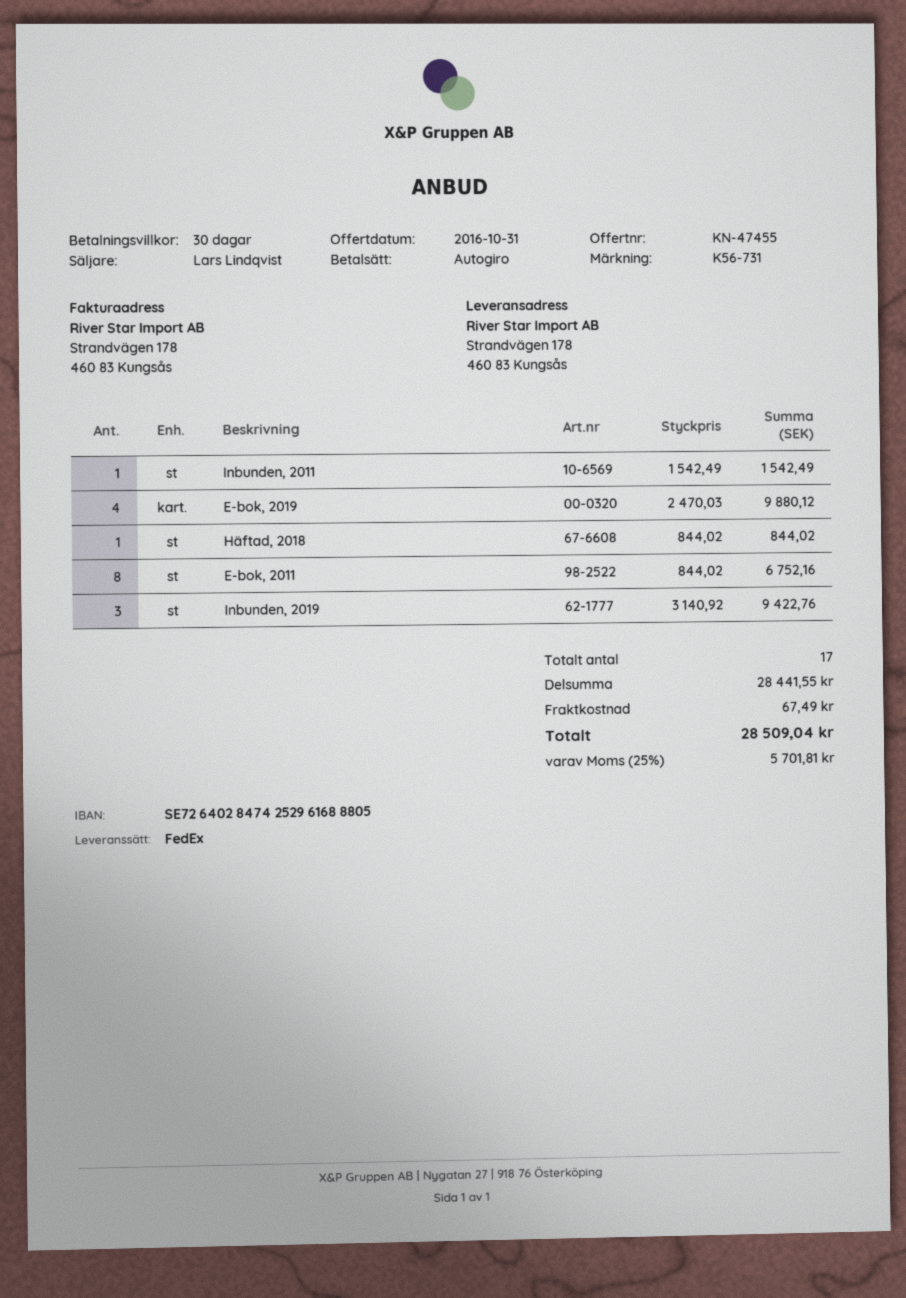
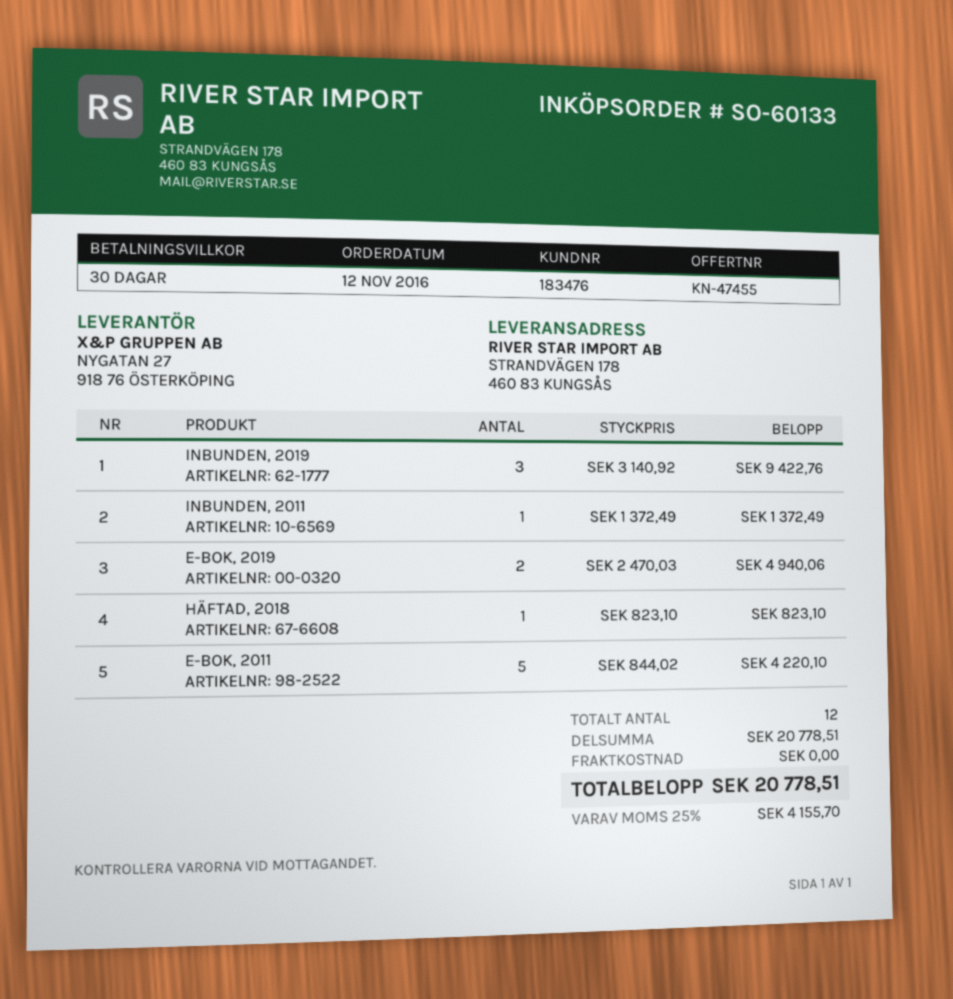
Inbunden, 2011: 1 x 1542.49 = 1542.49 -> 1 x 1372.49 = 1372.49
E-bok, 2019: 4 x 2470.03 = 9880.12 -> 2 x 2470.03 = 4940.06
Häftad, 2018: 1 x 844.02 = 844.02 -> 1 x 823.10 = 823.10
E-bok, 2011: 8 x 844.02 = 6752.16 -> 5 x 844.02 = 4220.10
total quantity: 17 -> 12
subtotal: 28441.55 -> 20778.51
shipping: 67.49 -> 0.00
tax: 25% = 5701.81 -> 25% = 4155.70
total: 28509.04 -> 20778.51

